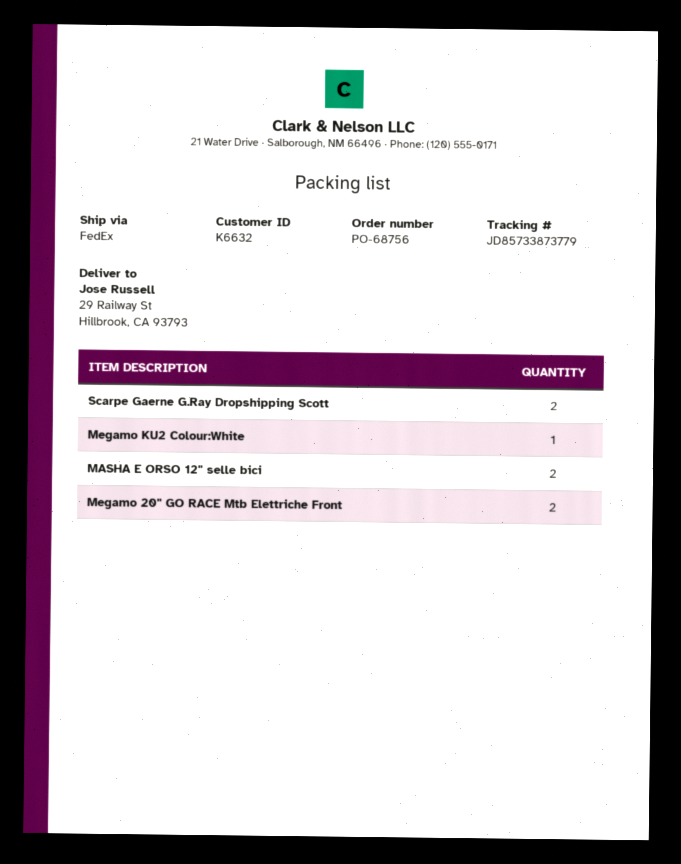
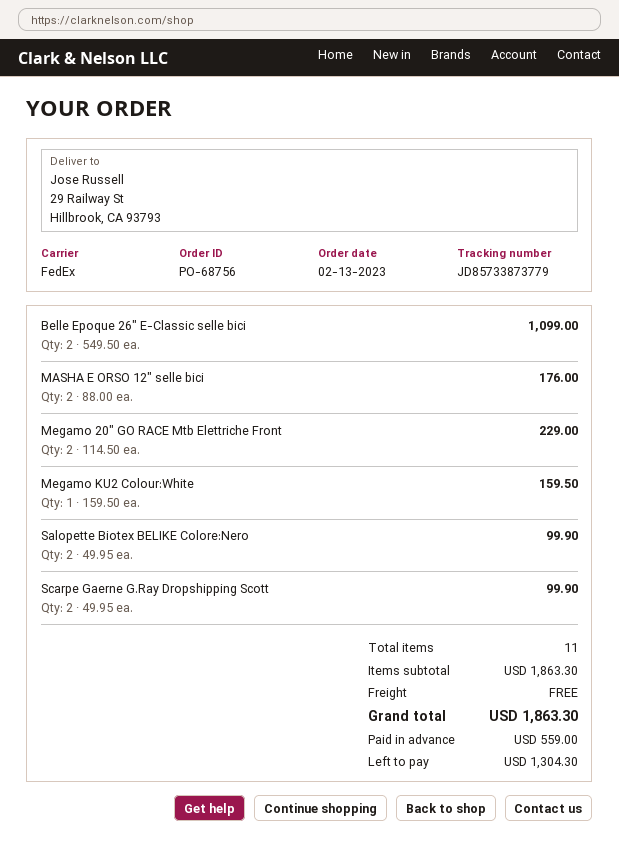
Belle Epoque 26" E-Classic selle bici: none -> 2
Salopette Biotex BELIKE Colore:Nero: none -> 2

